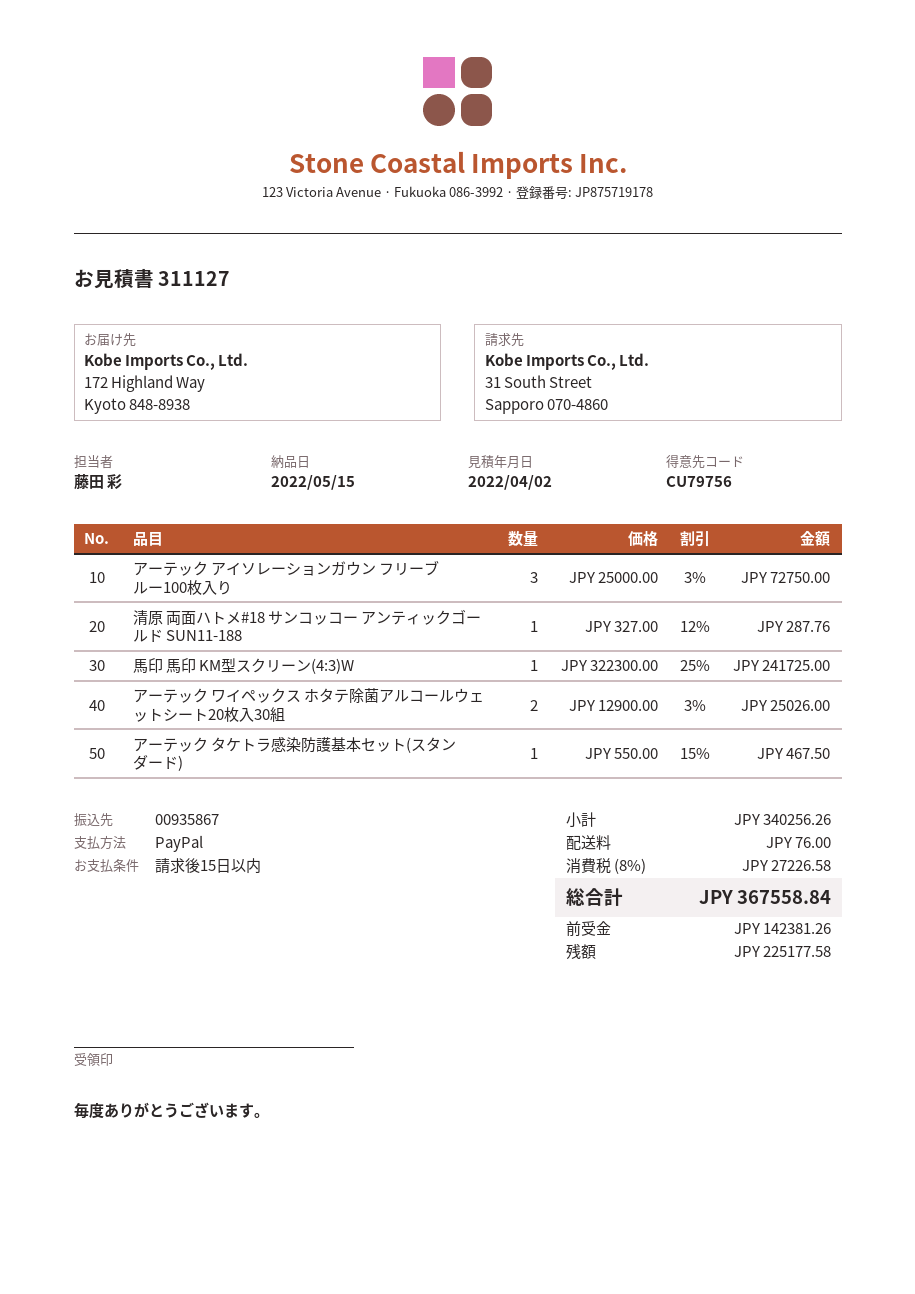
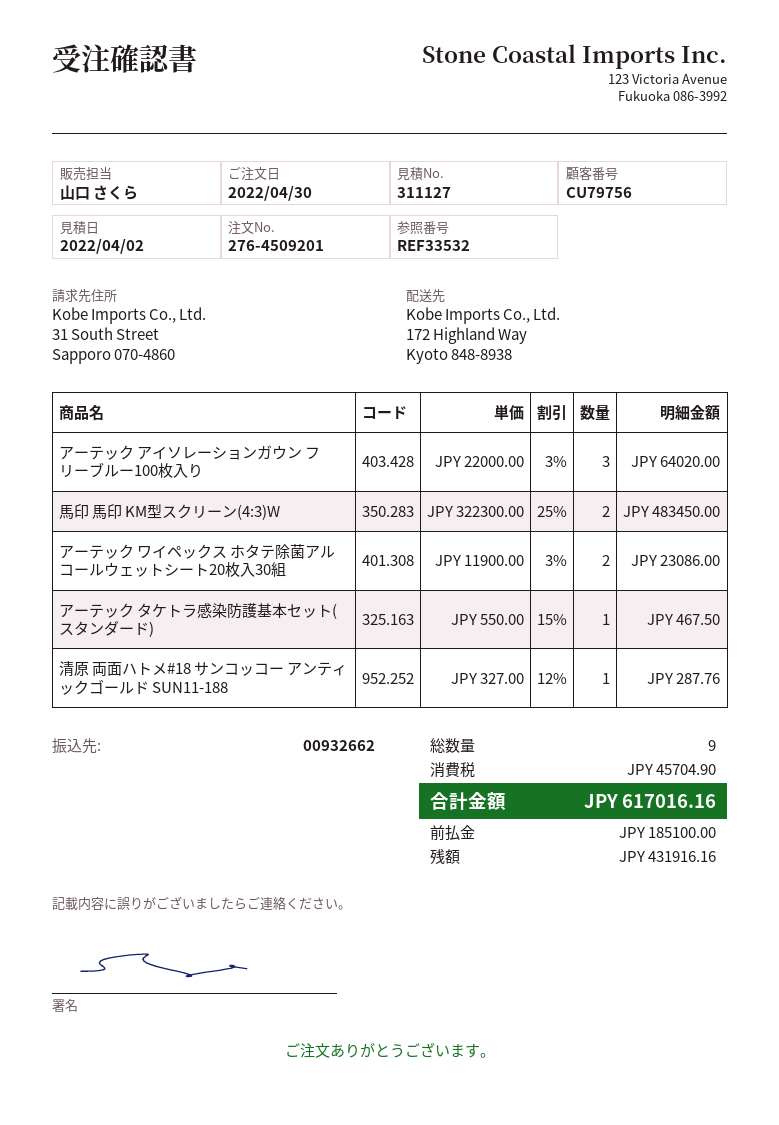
sales rep: 藤田 彩 -> 山口 さくら
bank account: 00935867 -> 00932662
アーテック アイソレーションガウン フリーブルー100枚入り: 3 x 25000.00 - 3% = 72750.00 -> 3 x 22000.00 - 3% = 64020.00
馬印 馬印 KM型スクリーン(4:3)W: 1 x 322300.00 - 25% = 241725.00 -> 2 x 322300.00 - 25% = 483450.00
アーテック ワイペックス ホタテ除菌アルコールウェットシート20枚入30組: 2 x 12900.00 - 3% = 25026.00 -> 2 x 11900.00 - 3% = 23086.00
shipping: 76.00 -> none
tax: 27226.58 -> 45704.90
total: 367558.84 -> 617016.16
deposit: 142381.26 -> 185100.00
balance: 225177.58 -> 431916.16

